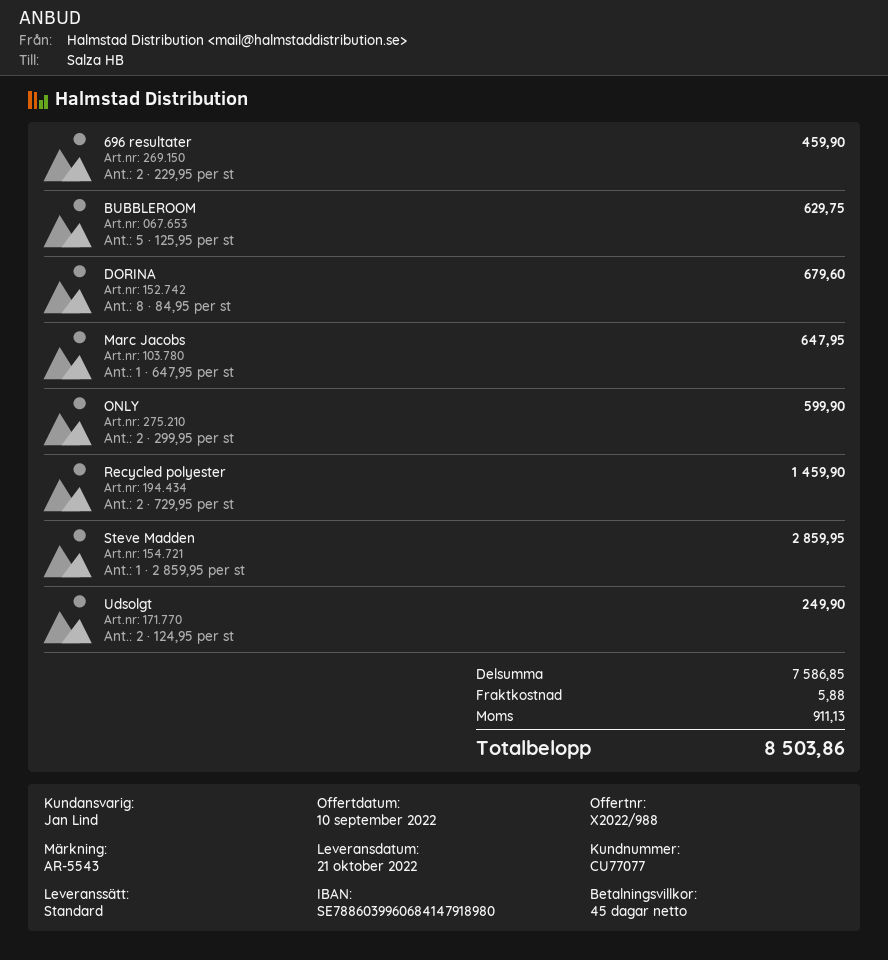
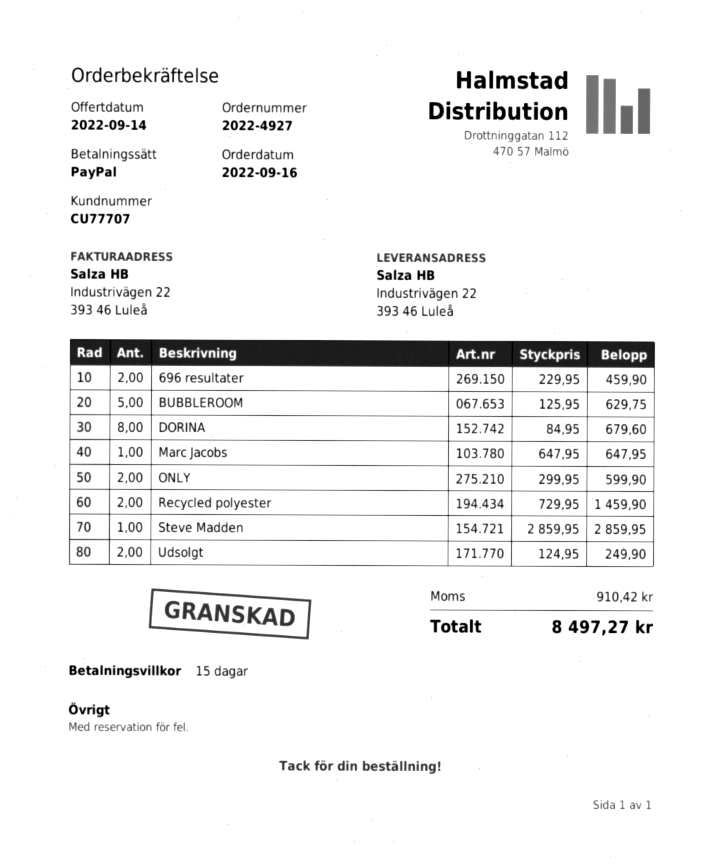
quote date: 2022-09-10 -> 2022-09-14
payment terms: 45 days -> 15 days
customer number: CU77077 -> CU77707
shipping: 5.88 -> none
tax: 911.13 -> 910.42
total: 8503.86 -> 8497.27

